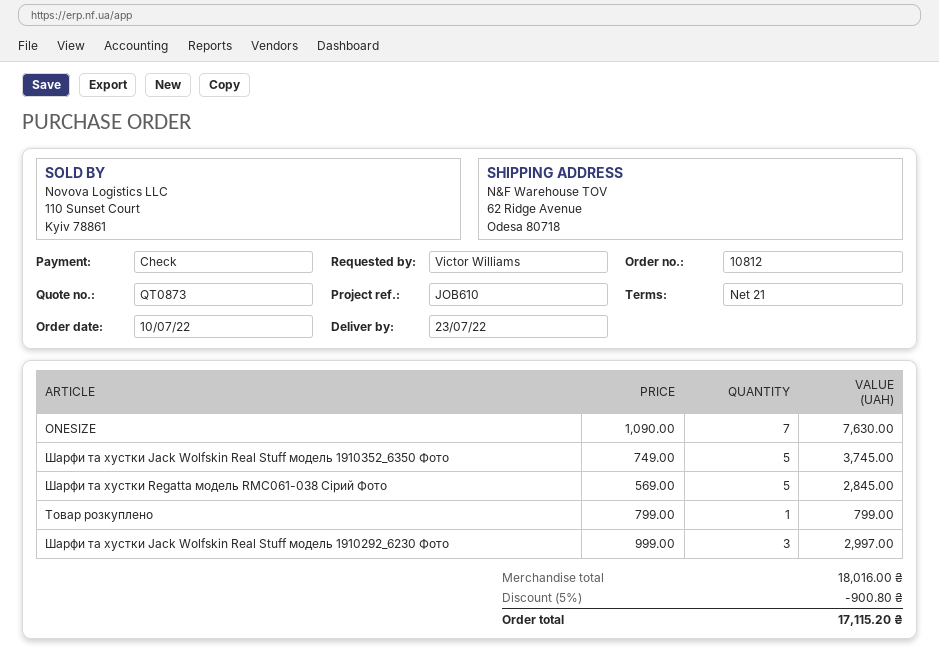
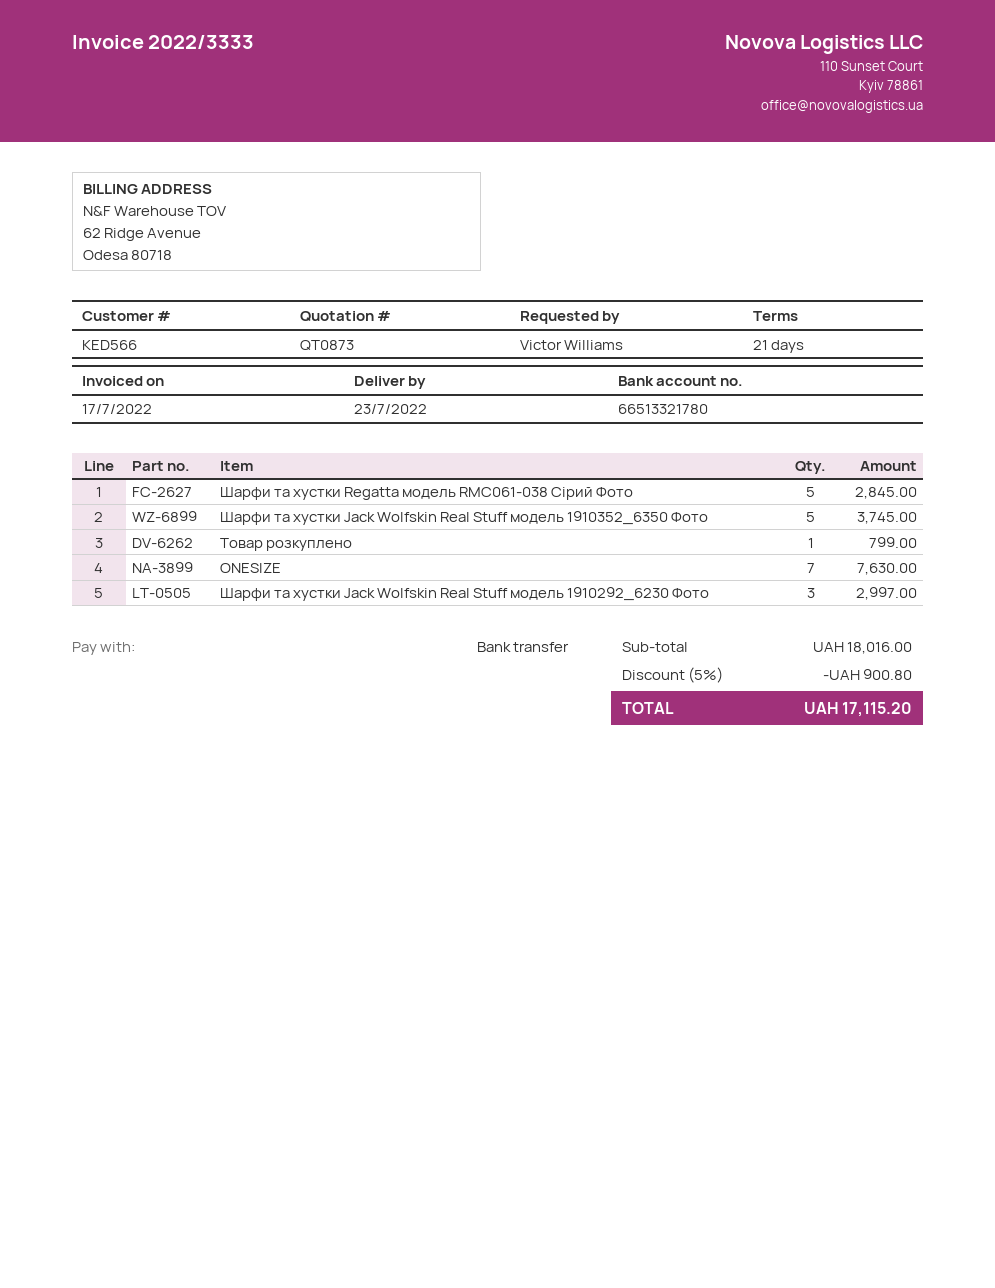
payment method: cheque -> bank transfer

